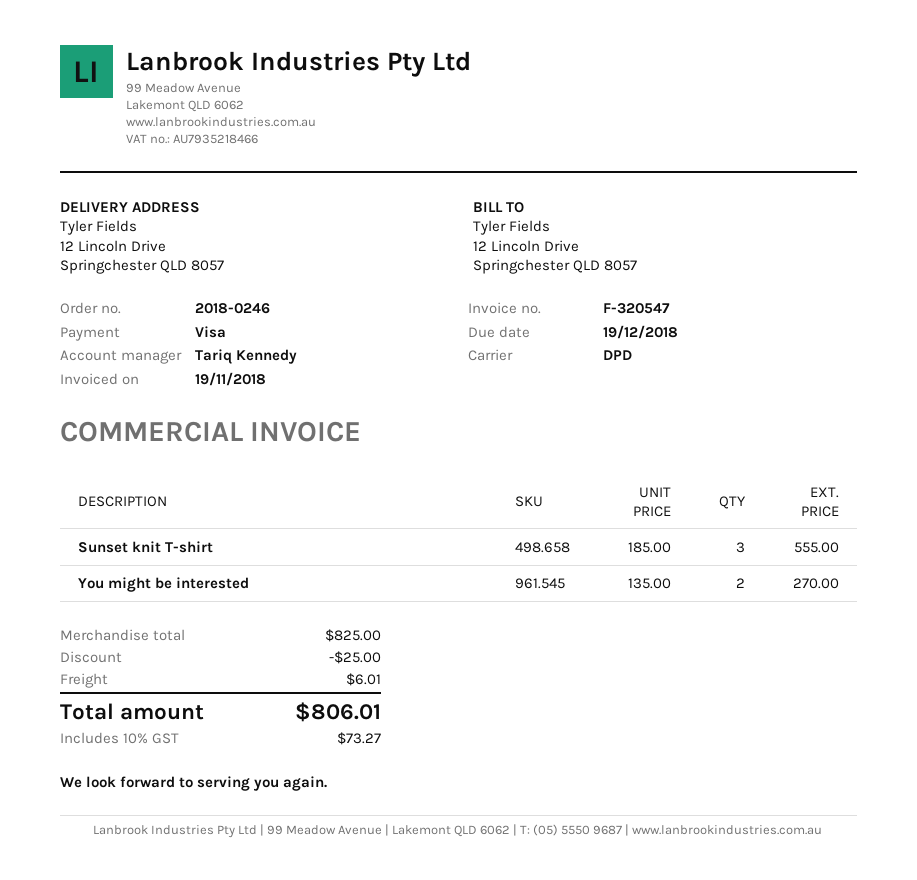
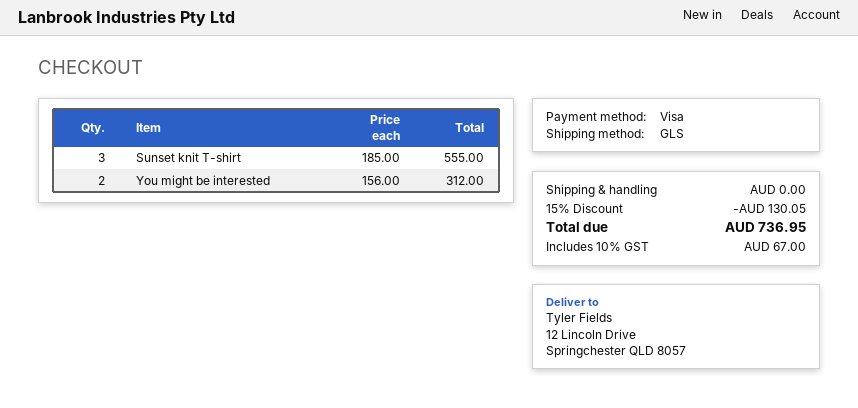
shipping method: DPD -> GLS
You might be interested: 2 x 135.00 = 270.00 -> 2 x 156.00 = 312.00
discount: 25.00 -> 130.05
shipping: 6.01 -> 0.00
tax: 10% = 73.27 -> 10% = 67.00
total: 806.01 -> 736.95

